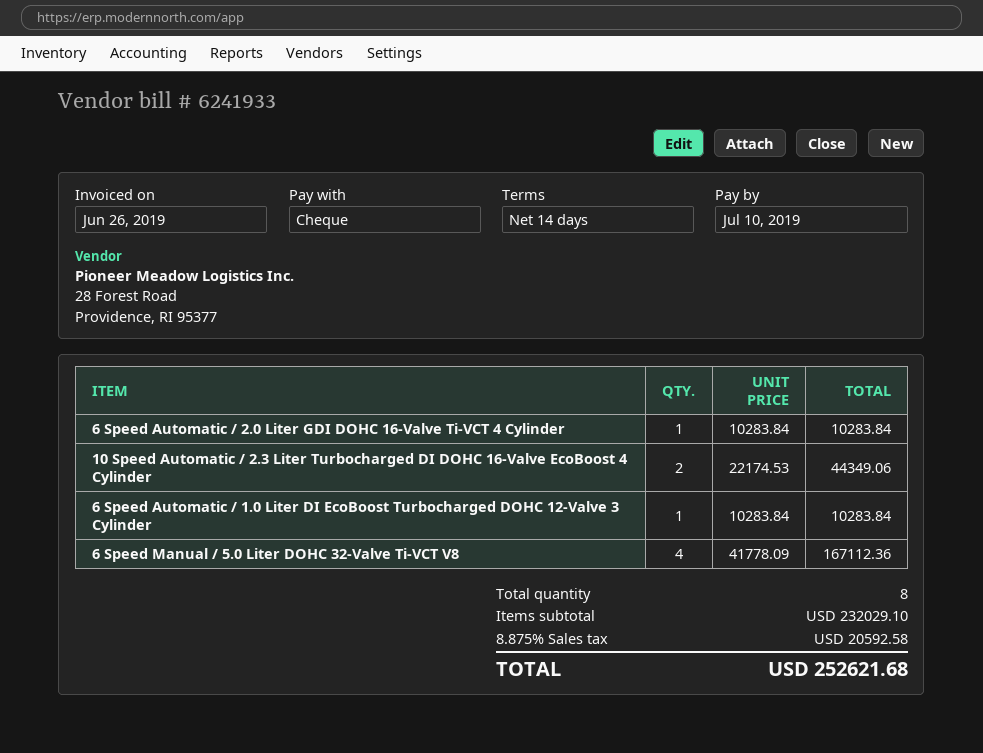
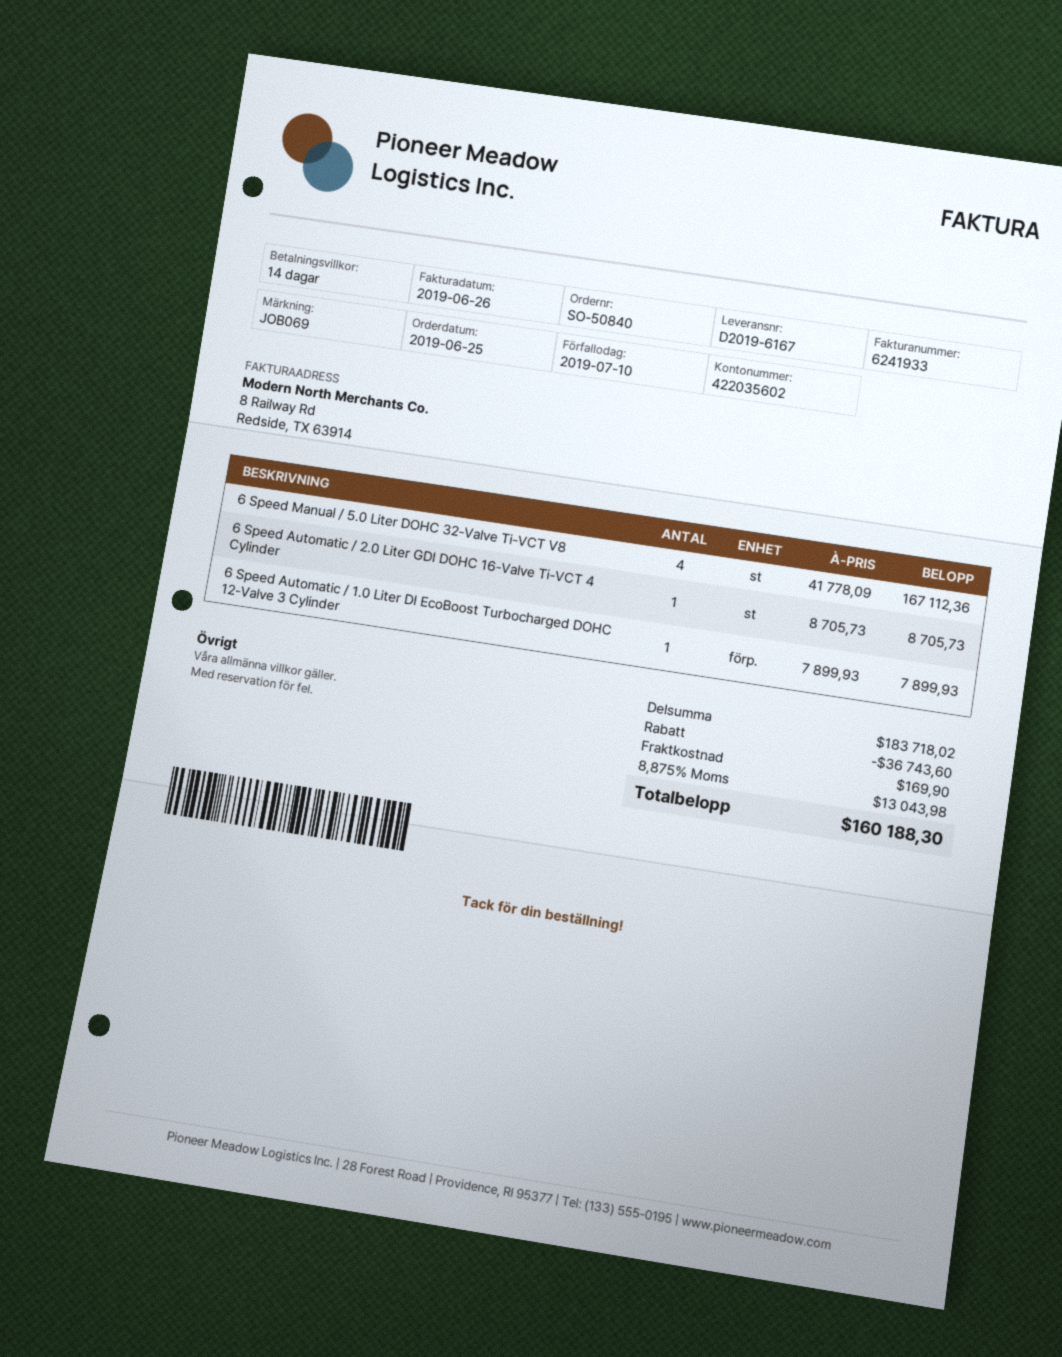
6 Speed Automatic / 2.0 Liter GDI DOHC 16-Valve Ti-VCT 4 Cylinder: 1 x 10283.84 = 10283.84 -> 1 x 8705.73 = 8705.73
10 Speed Automatic / 2.3 Liter Turbocharged DI DOHC 16-Valve EcoBoost 4 Cylinder: 2 x 22174.53 = 44349.06 -> none
6 Speed Automatic / 1.0 Liter DI EcoBoost Turbocharged DOHC 12-Valve 3 Cylinder: 1 x 10283.84 = 10283.84 -> 1 x 7899.93 = 7899.93
subtotal: 232029.10 -> 183718.02
discount: none -> 36743.60
shipping: none -> 169.90
tax: 8.875% = 20592.58 -> 8.875% = 13043.98
total: 252621.68 -> 160188.30

